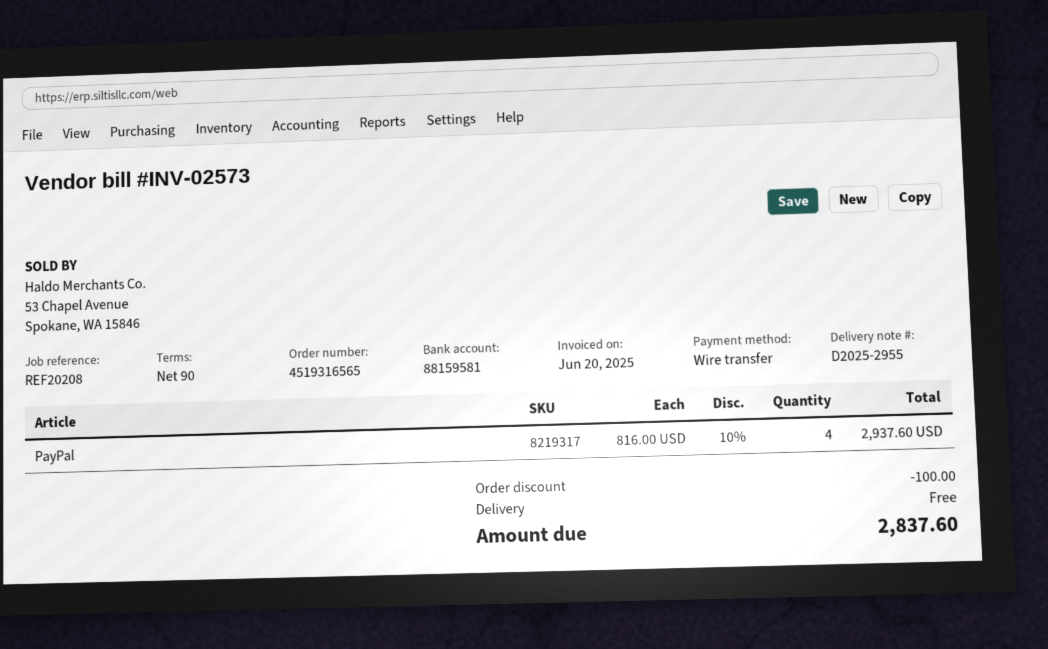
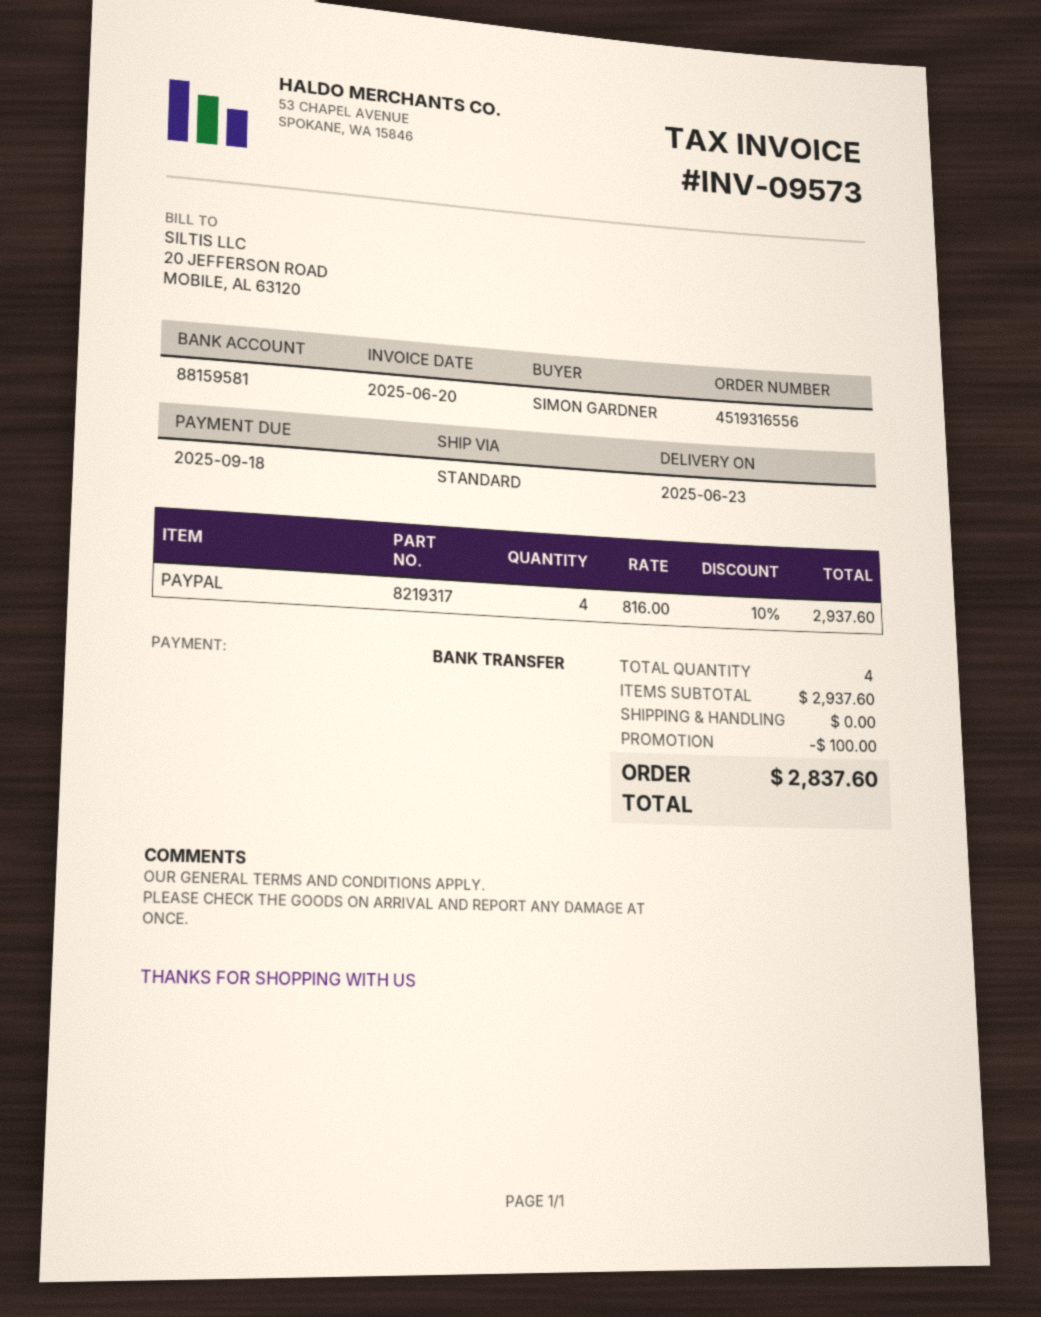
order number: 4519316565 -> 4519316556
invoice number: INV-02573 -> INV-09573

